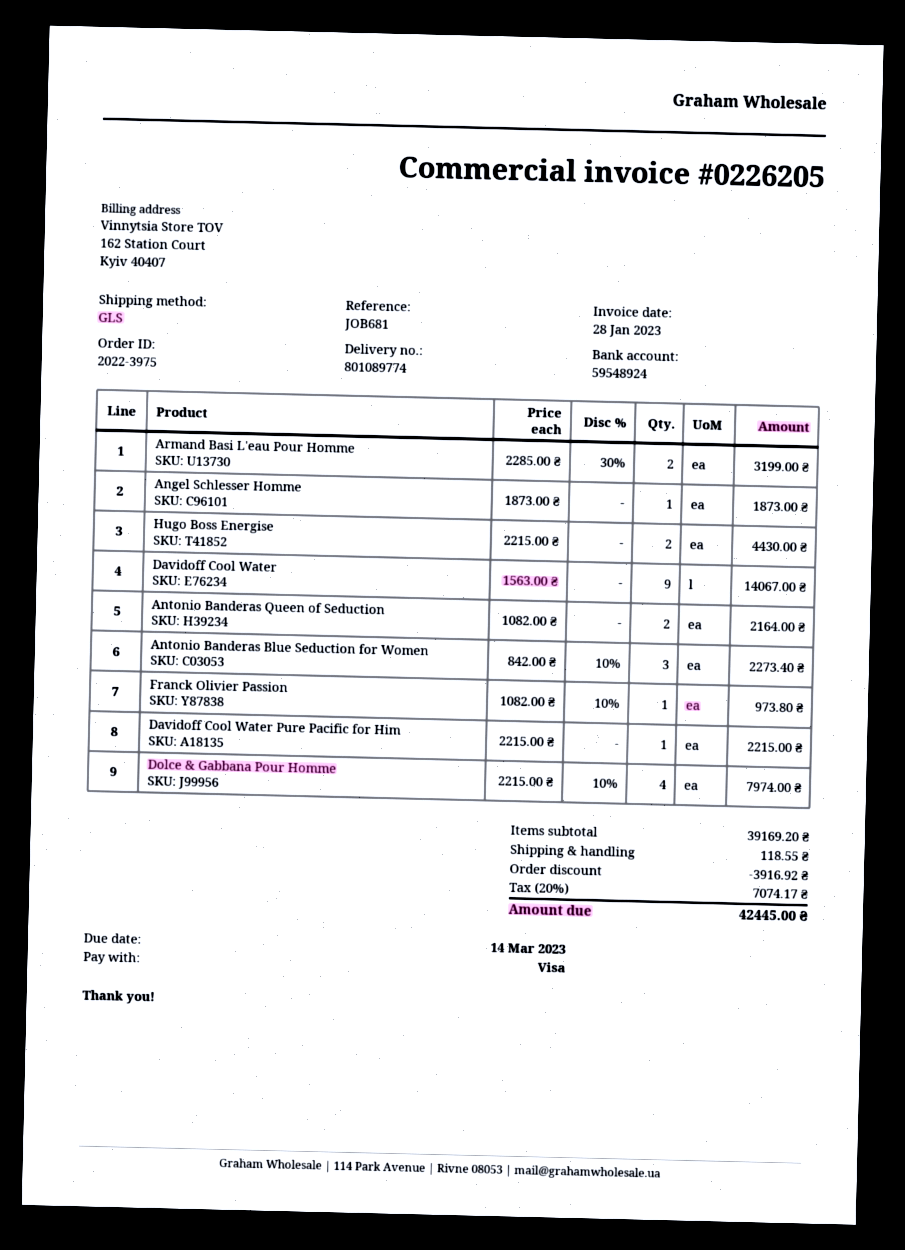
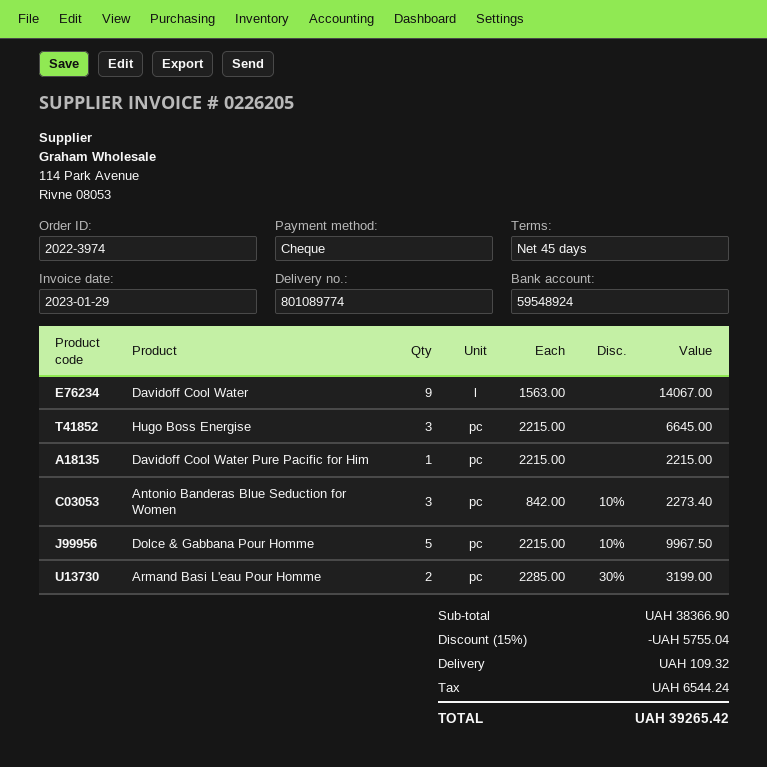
order number: 2022-3975 -> 2022-3974
invoice date: 2023-01-28 -> 2023-01-29
payment method: Visa -> cheque
Angel Schlesser Homme: 1 x 1873.00 = 1873.00 -> none
Hugo Boss Energise: 2 x 2215.00 = 4430.00 -> 3 x 2215.00 = 6645.00
Antonio Banderas Queen of Seduction: 2 x 1082.00 = 2164.00 -> none
Franck Olivier Passion: 1 x 1082.00 - 10% = 973.80 -> none
Dolce & Gabbana Pour Homme: 4 x 2215.00 - 10% = 7974.00 -> 5 x 2215.00 - 10% = 9967.50
subtotal: 39169.20 -> 38366.90
discount: 3916.92 -> 5755.04
shipping: 118.55 -> 109.32
tax: 7074.17 -> 6544.24
total: 42445.00 -> 39265.42

